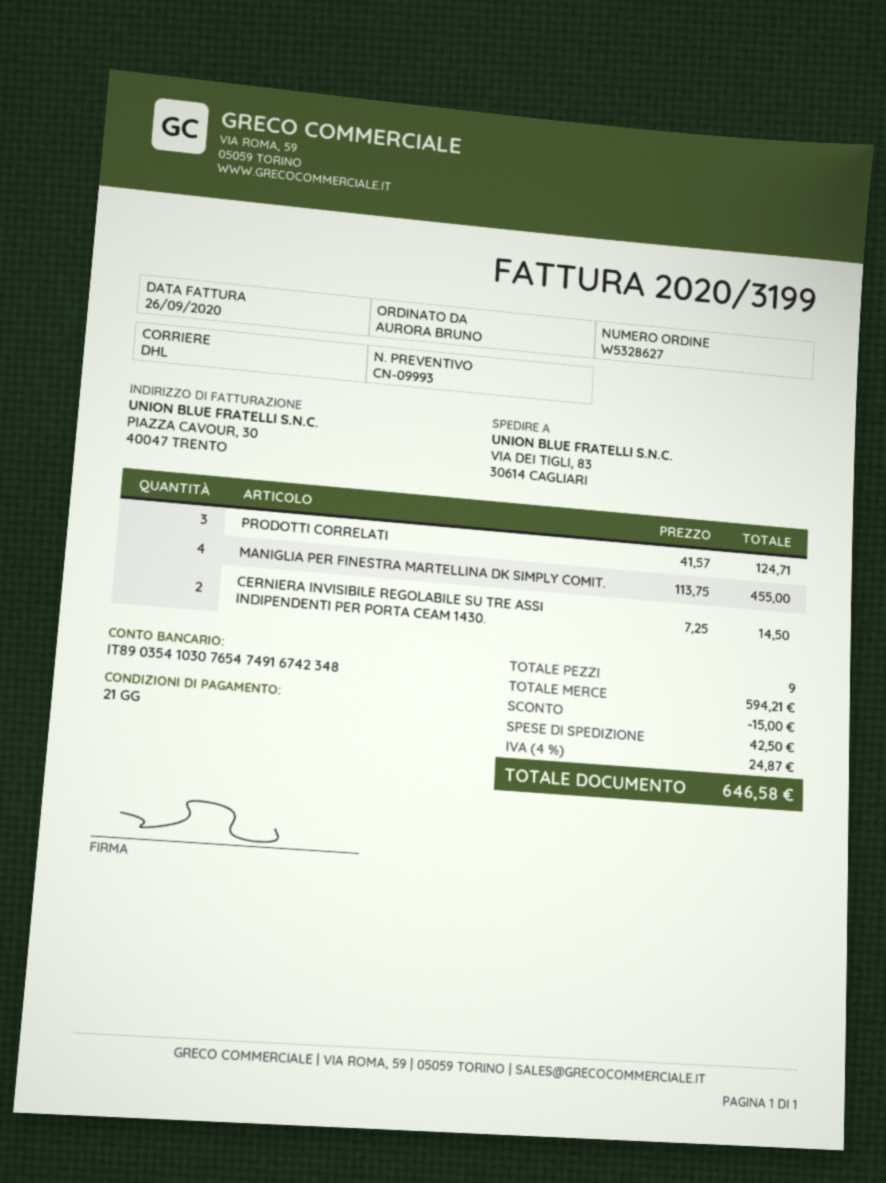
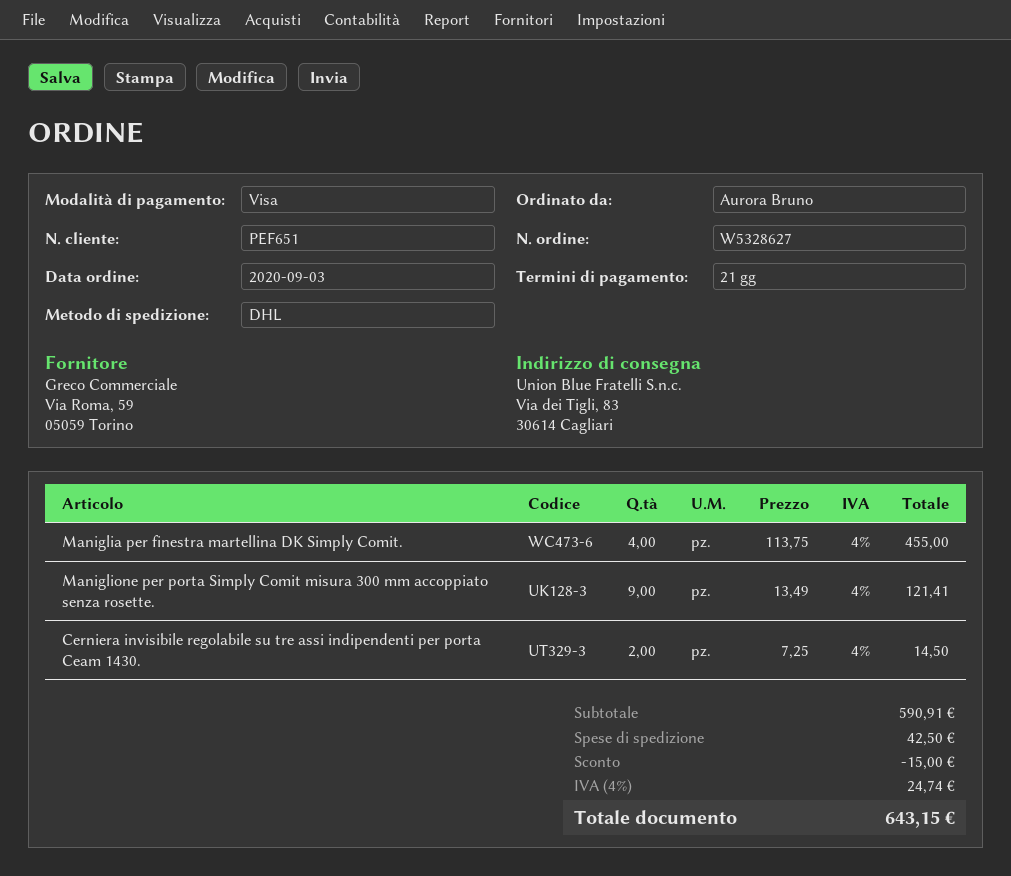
PRODOTTI CORRELATI: 3 x 41.57 = 124.71 -> none
Maniglione per porta Simply Comit misura 300 mm accoppiato senza rosette.: none -> 9 x 13.49 = 121.41
subtotal: 594.21 -> 590.91
tax: 4% = 24.87 -> 4% = 24.74
total: 646.58 -> 643.15

